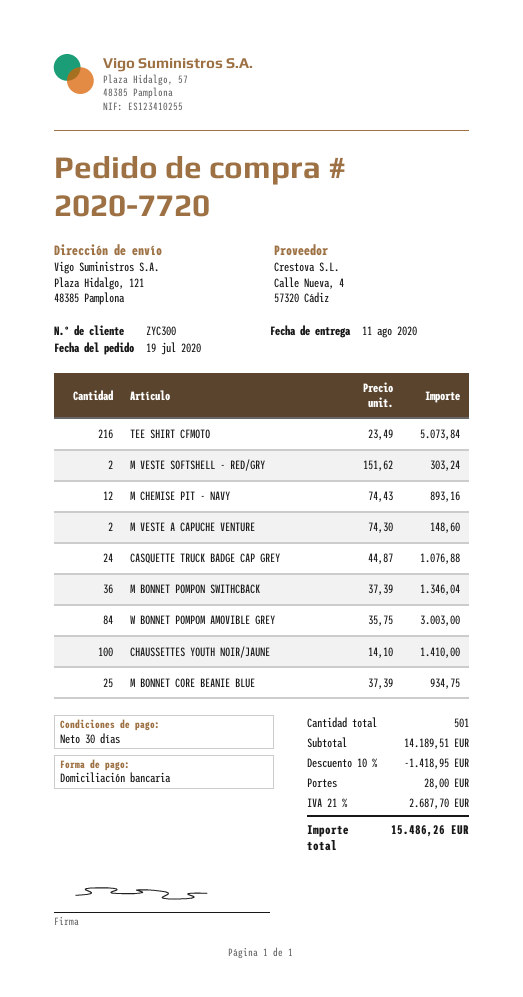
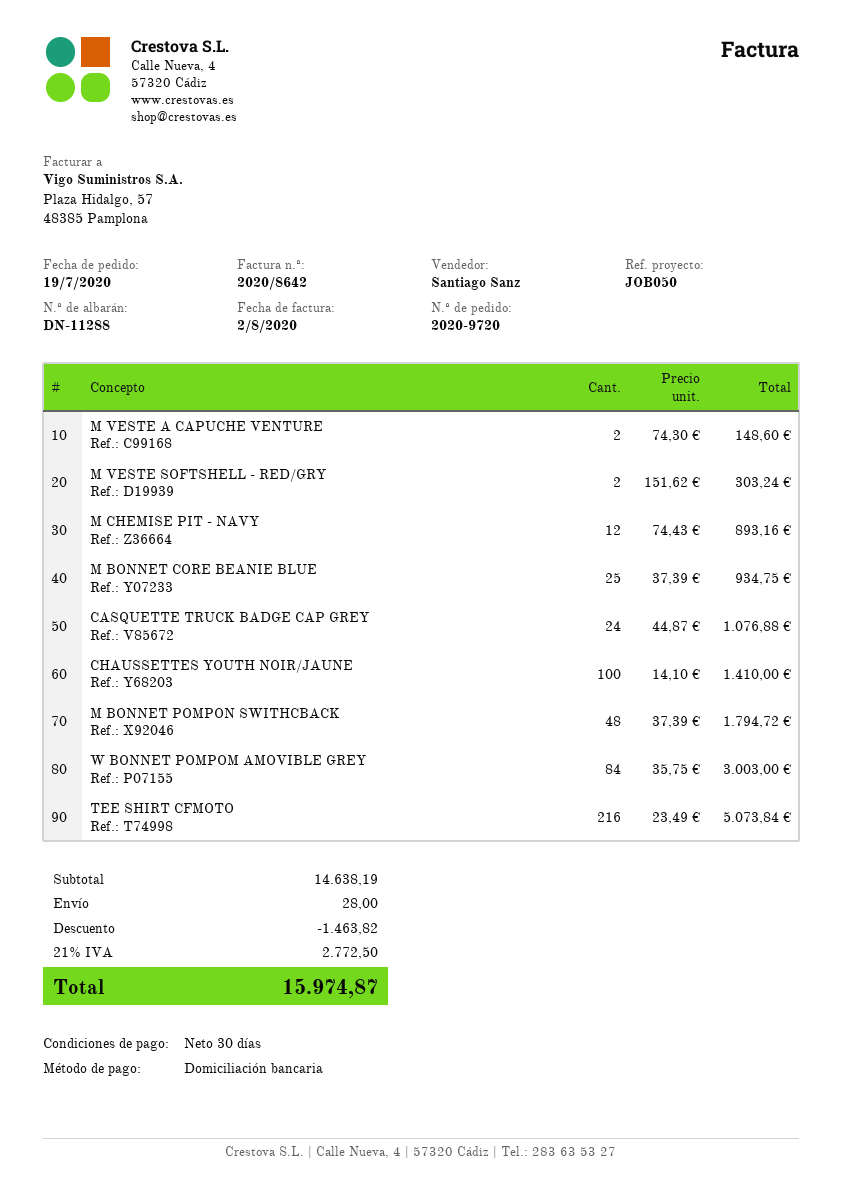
order number: 2020-7720 -> 2020-9720
M BONNET POMPON SWITHCBACK: 36 x 37.39 = 1346.04 -> 48 x 37.39 = 1794.72
subtotal: 14189.51 -> 14638.19
discount: 1418.95 -> 1463.82
tax: 21% = 2687.70 -> 21% = 2772.50
total: 15486.26 -> 15974.87

